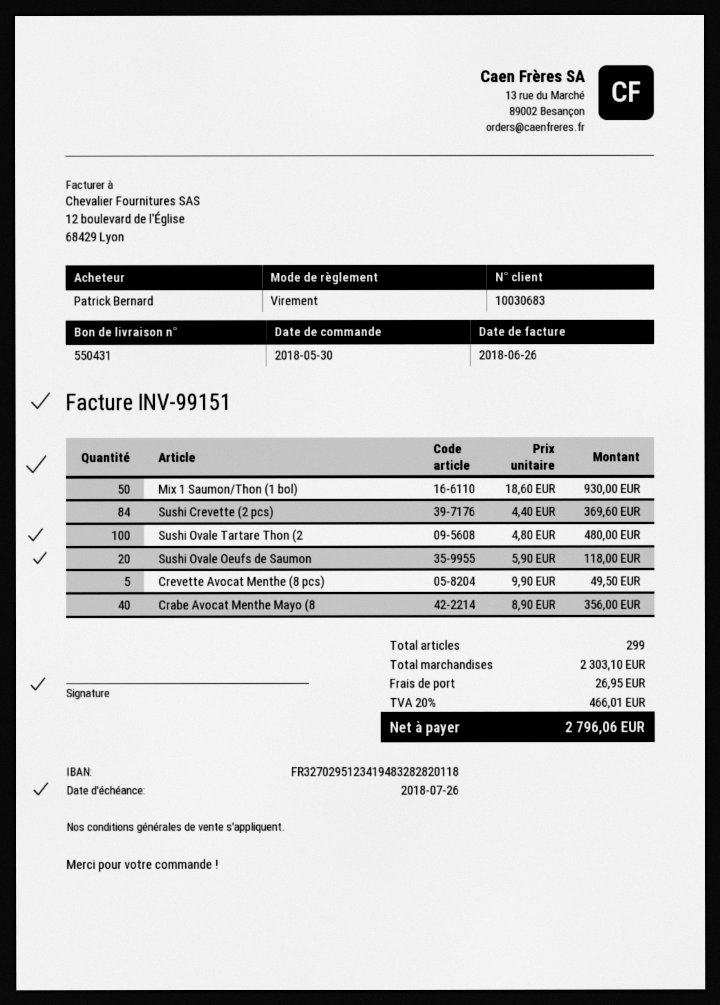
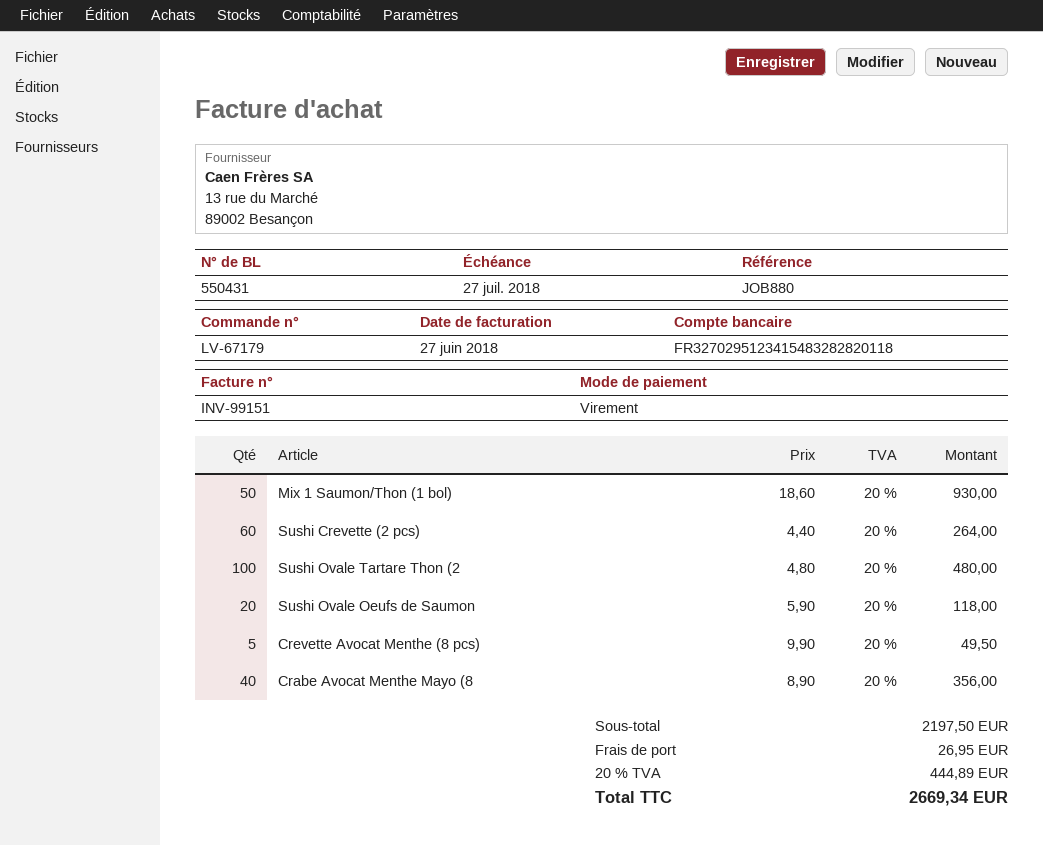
invoice date: 2018-06-26 -> 2018-06-27
due date: 2018-07-26 -> 2018-07-27
bank account: FR3270295123419483282820118 -> FR3270295123415483282820118
Sushi Crevette (2 pcs): 84 x 4.40 = 369.60 -> 60 x 4.40 = 264.00
subtotal: 2303.10 -> 2197.50
tax: 20% = 466.01 -> 20% = 444.89
total: 2796.06 -> 2669.34

